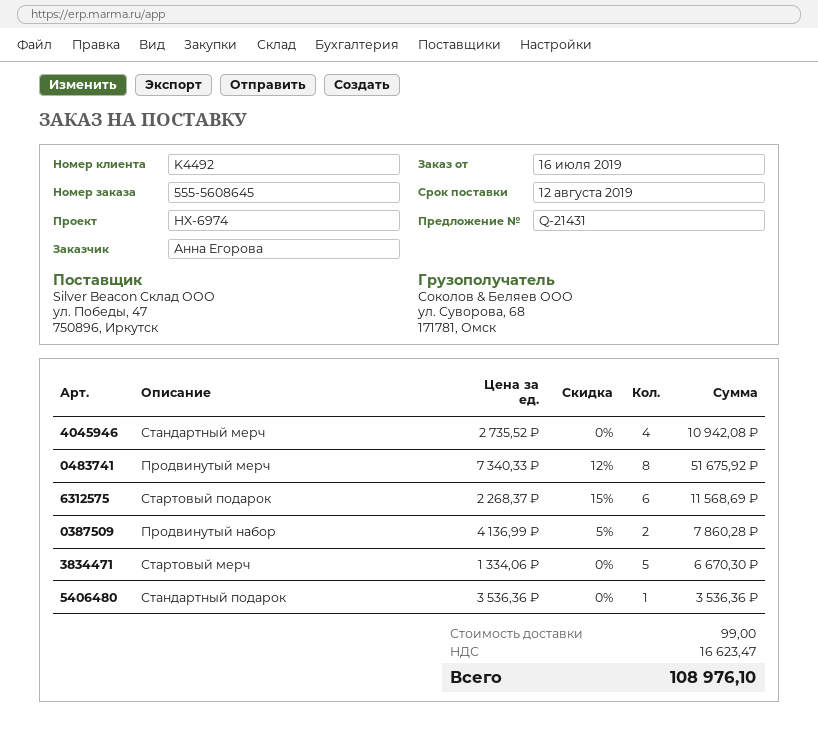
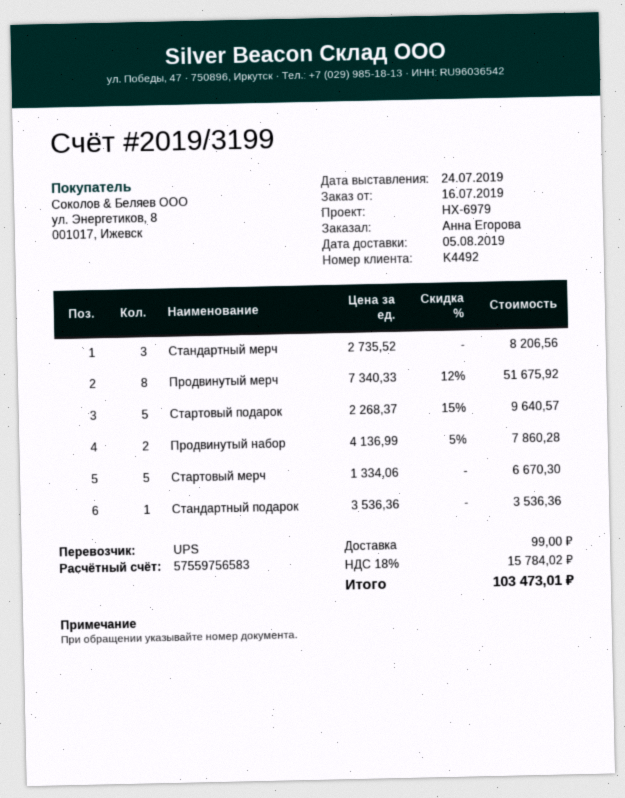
delivery date: 2019-08-12 -> 2019-08-05
reference: HX-6974 -> HX-6979
Стандартный мерч: 4 x 2735.52 = 10942.08 -> 3 x 2735.52 = 8206.56
Стартовый подарок: 6 x 2268.37 - 15% = 11568.69 -> 5 x 2268.37 - 15% = 9640.57
tax: 16623.47 -> 15784.02
total: 108976.10 -> 103473.01

